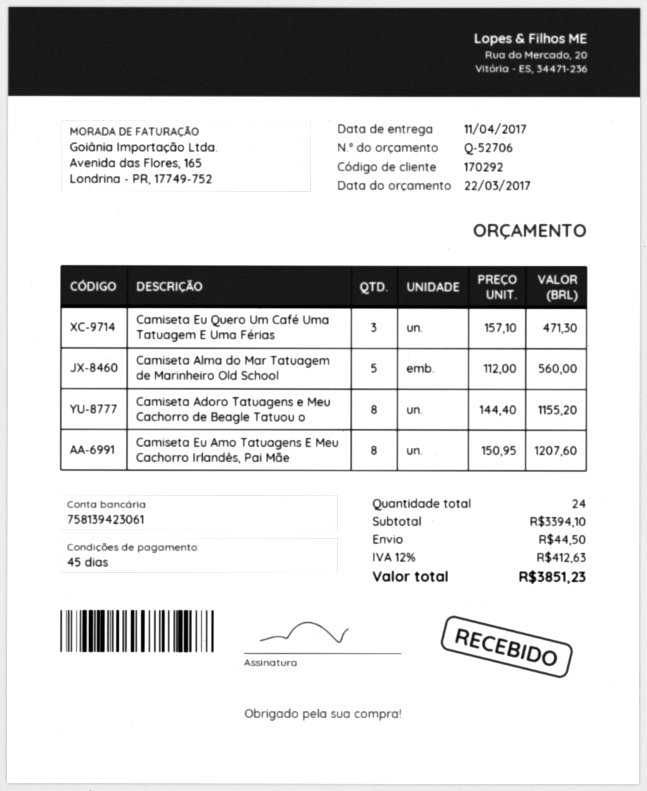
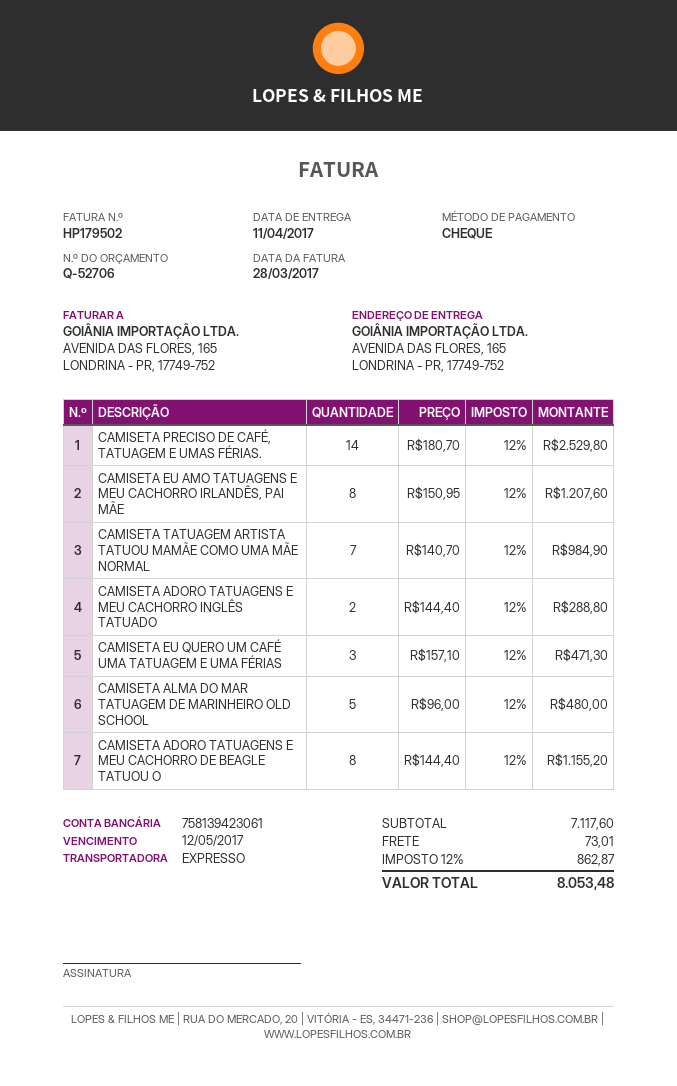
Camiseta Alma do Mar Tatuagem de Marinheiro Old School: 5 x 112.00 = 560.00 -> 5 x 96.00 = 480.00
CAMISETA PRECISO DE CAFÉ, TATUAGEM E UMAS FÉRIAS.: none -> 14 x 180.70 = 2529.80
CAMISETA TATUAGEM ARTISTA TATUOU MAMÃE COMO UMA MÃE NORMAL: none -> 7 x 140.70 = 984.90
CAMISETA ADORO TATUAGENS E MEU CACHORRO INGLÊS TATUADO: none -> 2 x 144.40 = 288.80
subtotal: 3394.10 -> 7117.60
shipping: 44.50 -> 73.01
tax: 12% = 412.63 -> 12% = 862.87
total: 3851.23 -> 8053.48

